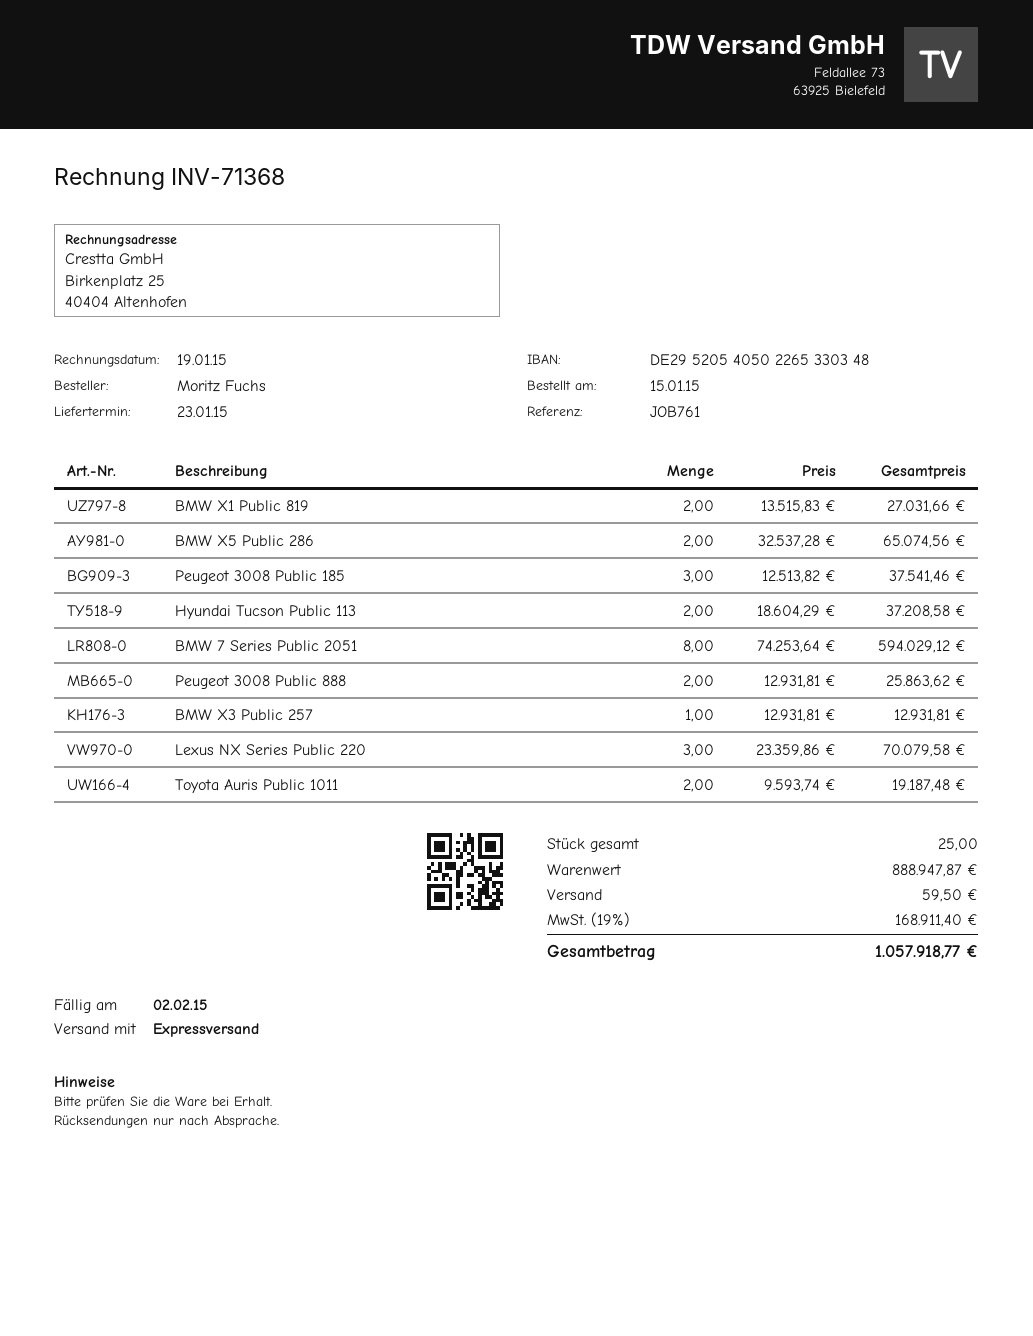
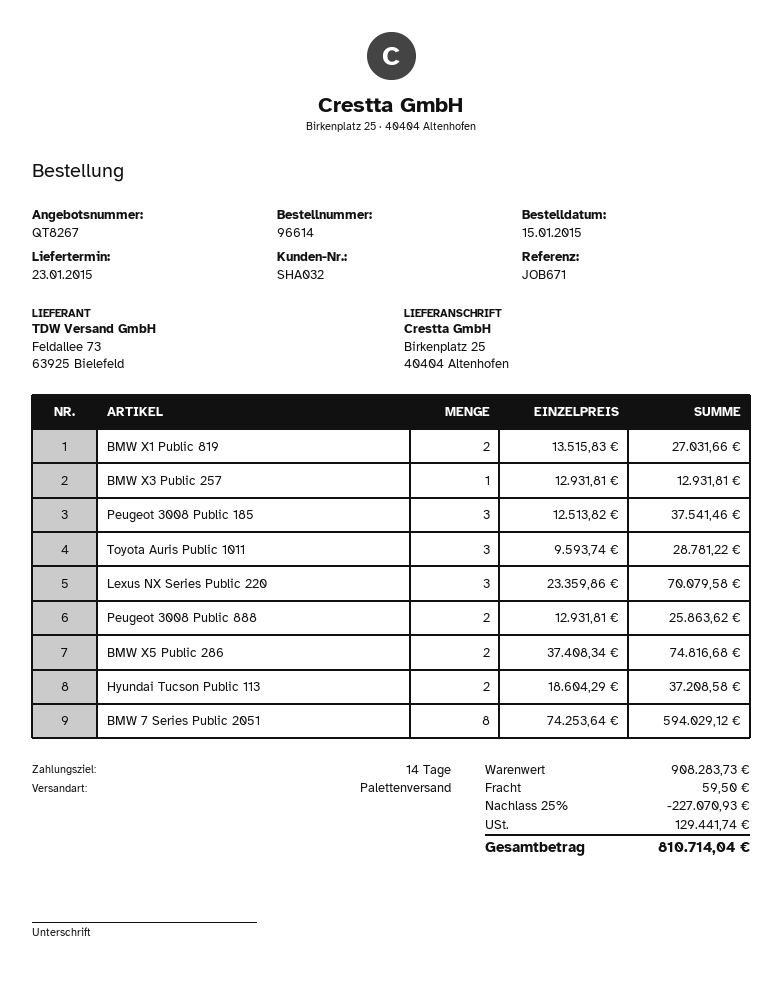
reference: JOB761 -> JOB671
shipping method: express -> pallet freight
BMW X5 Public 286: 2 x 32537.28 = 65074.56 -> 2 x 37408.34 = 74816.68
Toyota Auris Public 1011: 2 x 9593.74 = 19187.48 -> 3 x 9593.74 = 28781.22
subtotal: 888947.87 -> 908283.73
discount: none -> 25% = 227070.93
tax: 168911.40 -> 129441.74
total: 1057918.77 -> 810714.04

